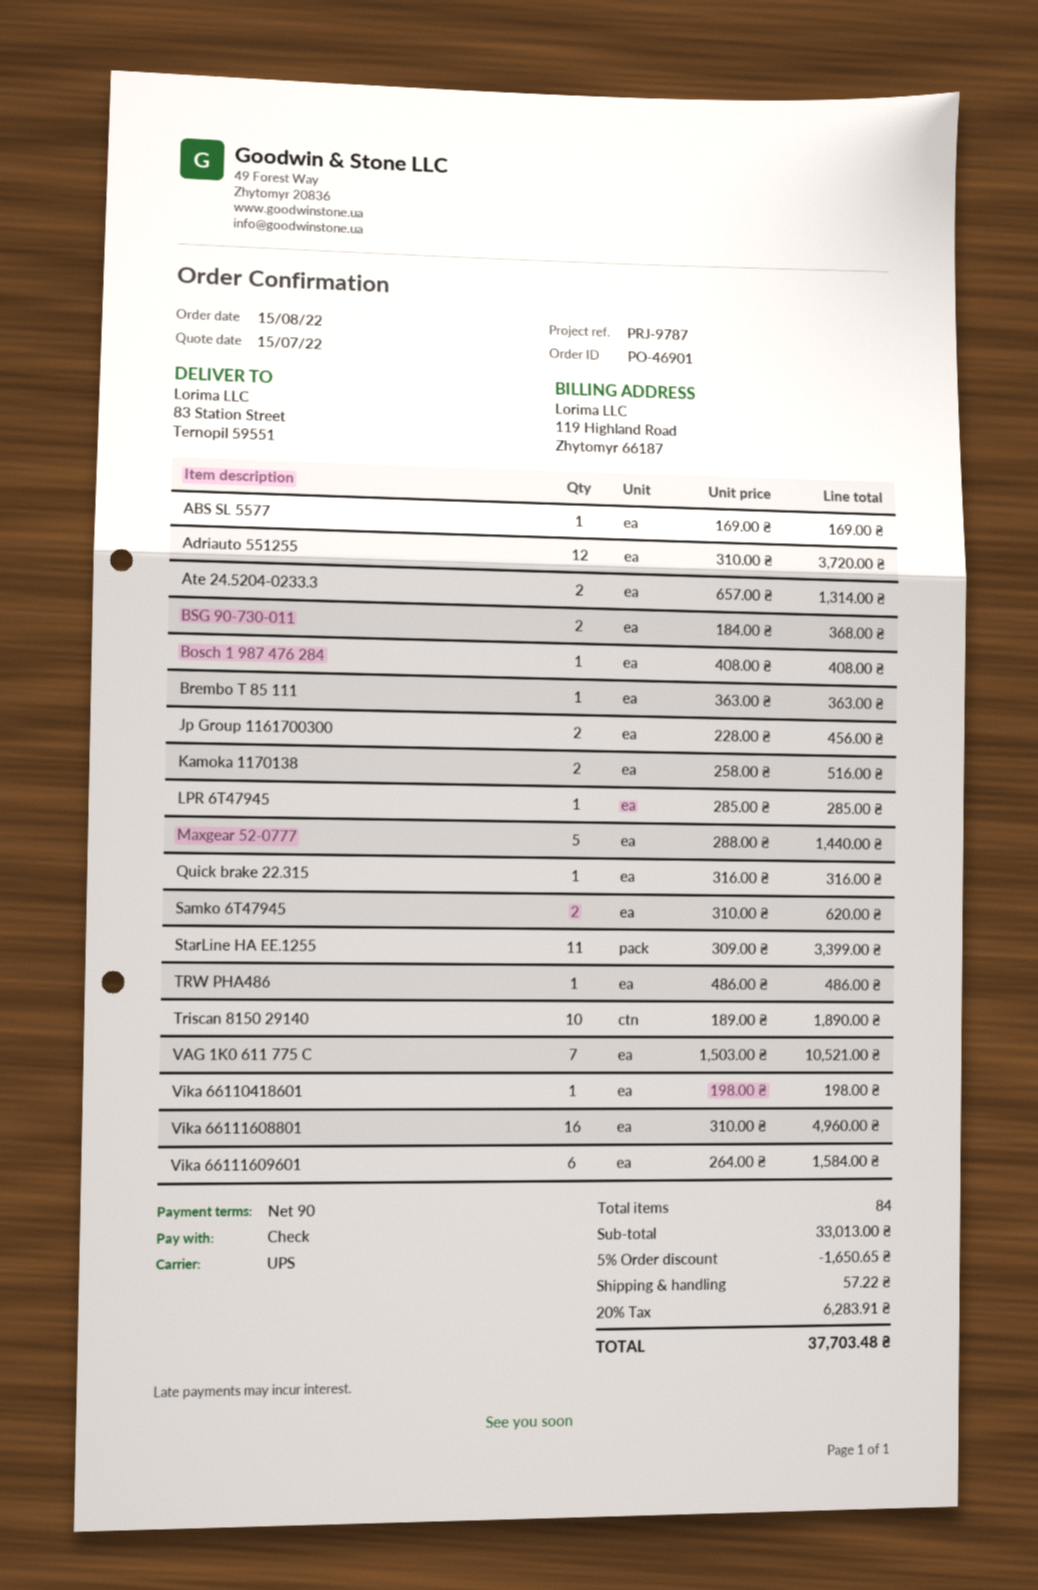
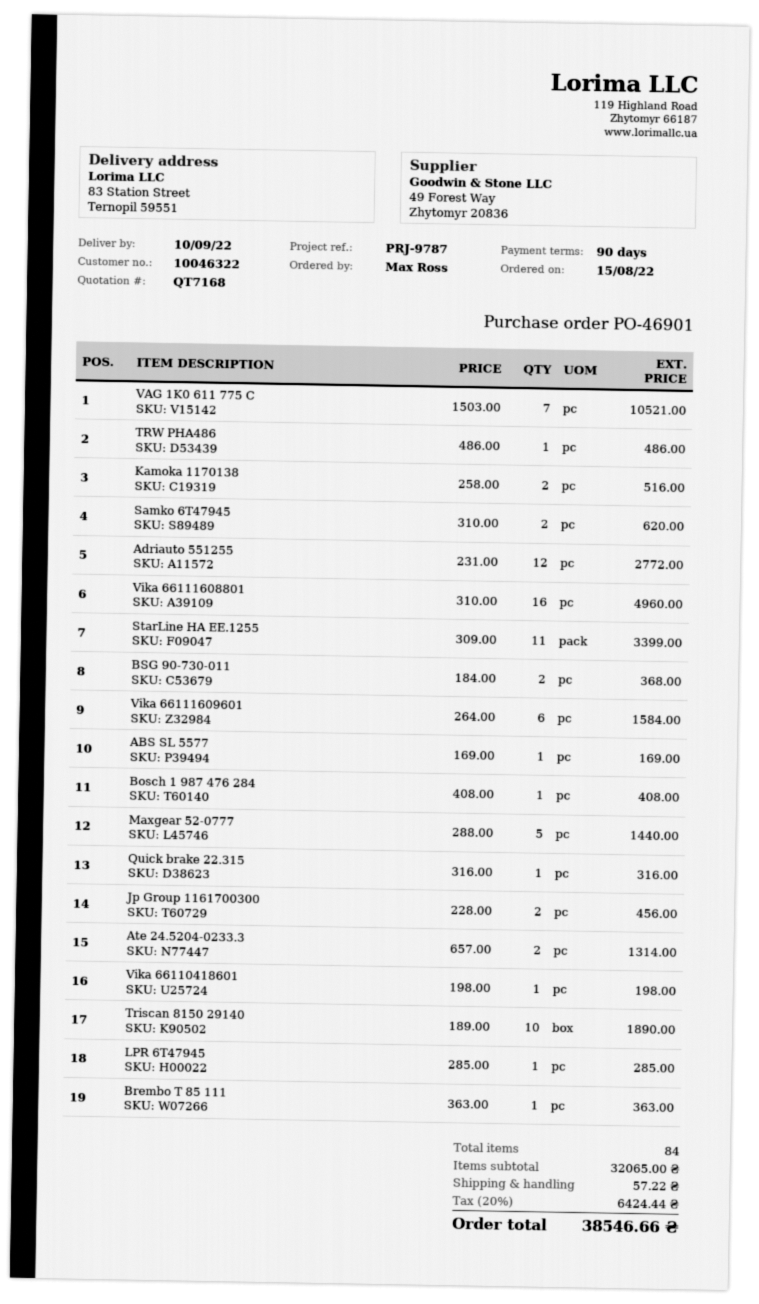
Adriauto 551255: 12 x 310.00 = 3720.00 -> 12 x 231.00 = 2772.00
subtotal: 33013.00 -> 32065.00
discount: 5% = 1650.65 -> none
tax: 20% = 6283.91 -> 20% = 6424.44
total: 37703.48 -> 38546.66

